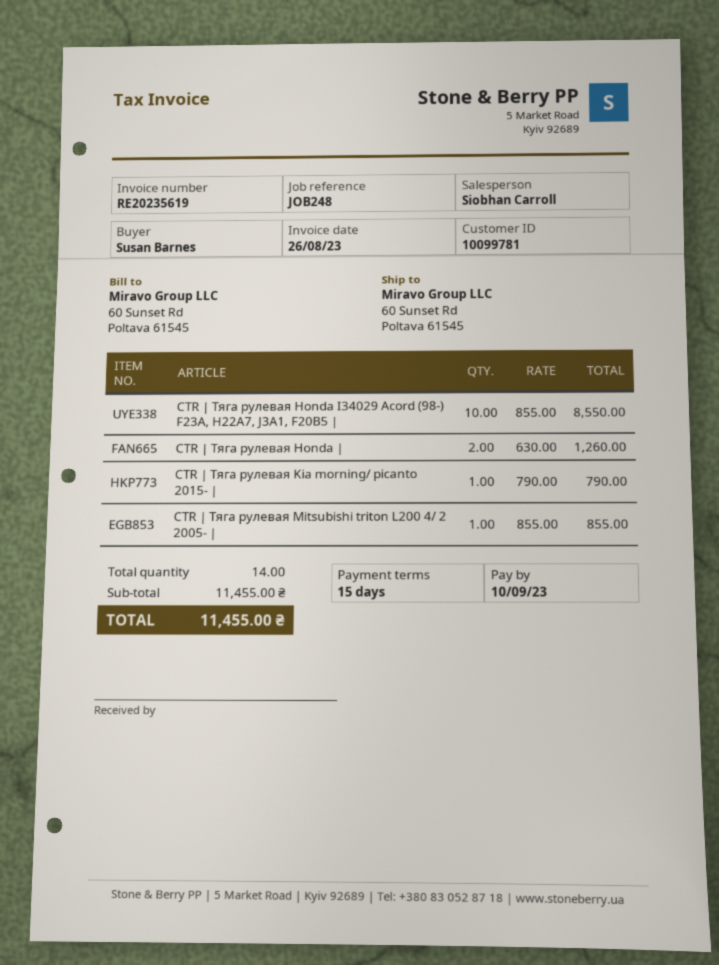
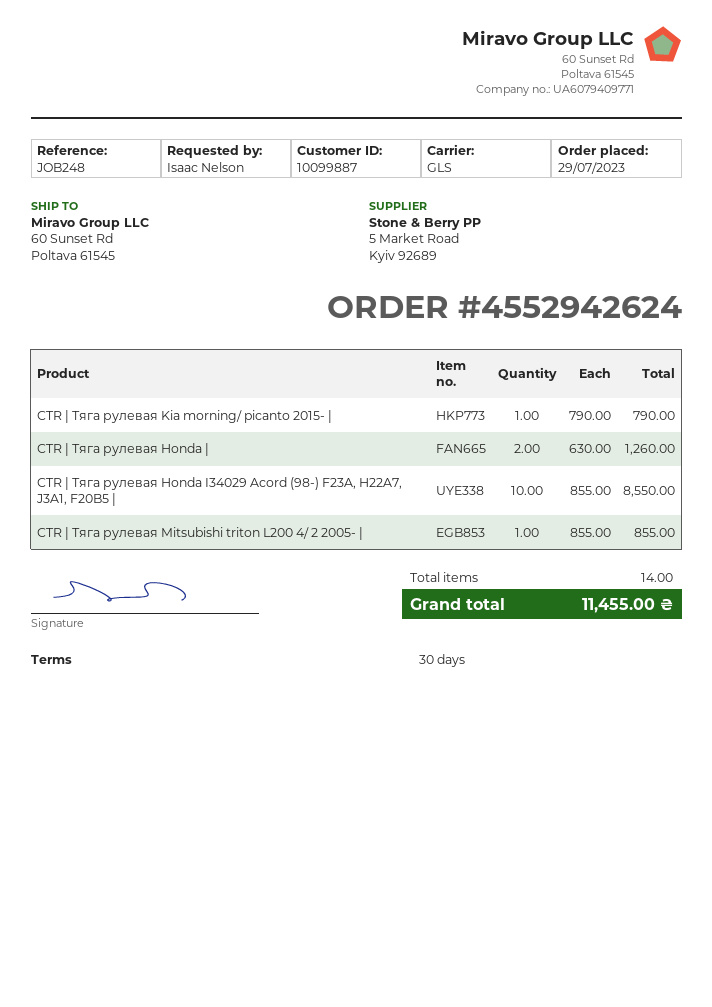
payment terms: 15 days -> 30 days
customer number: 10099781 -> 10099887
ordered by: Susan Barnes -> Isaac Nelson

